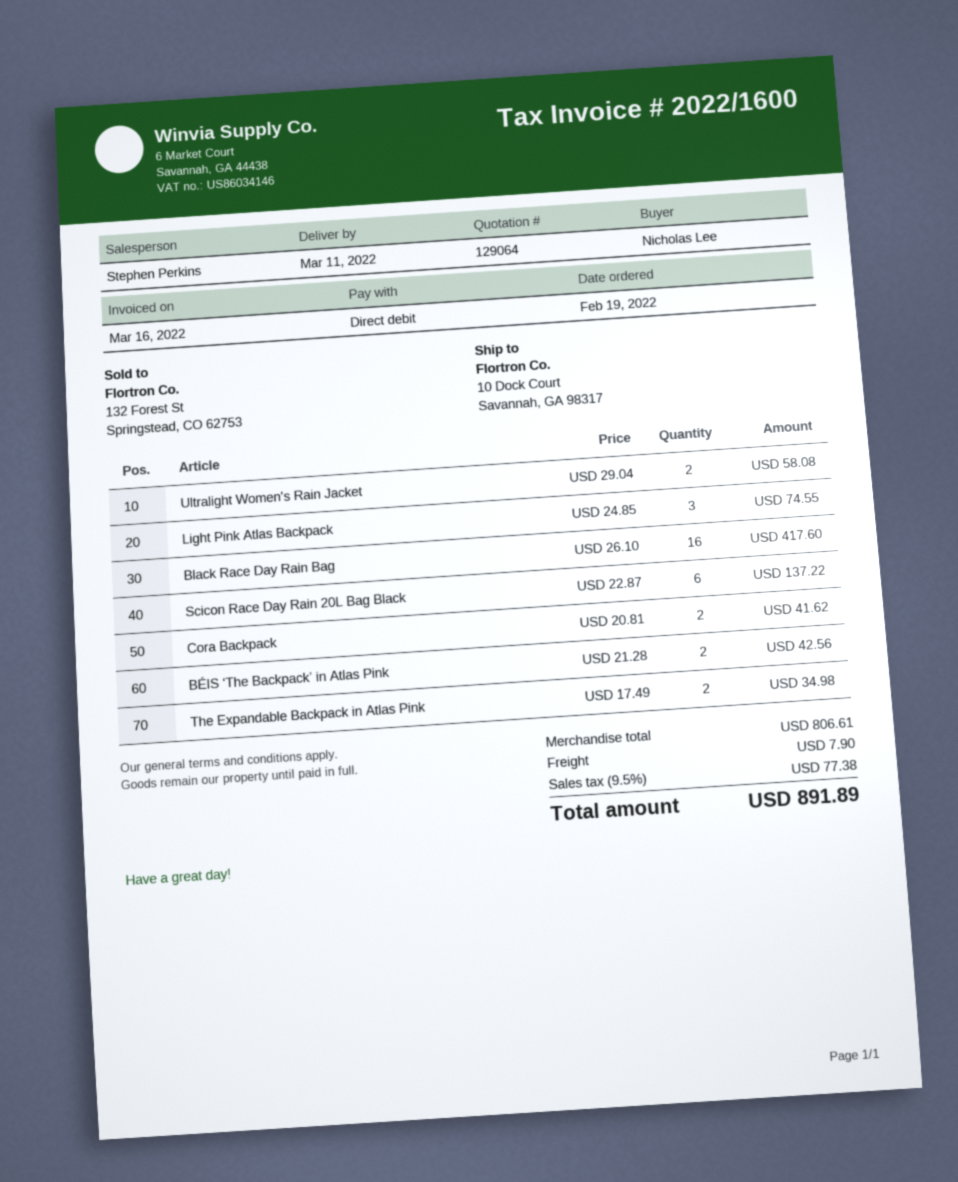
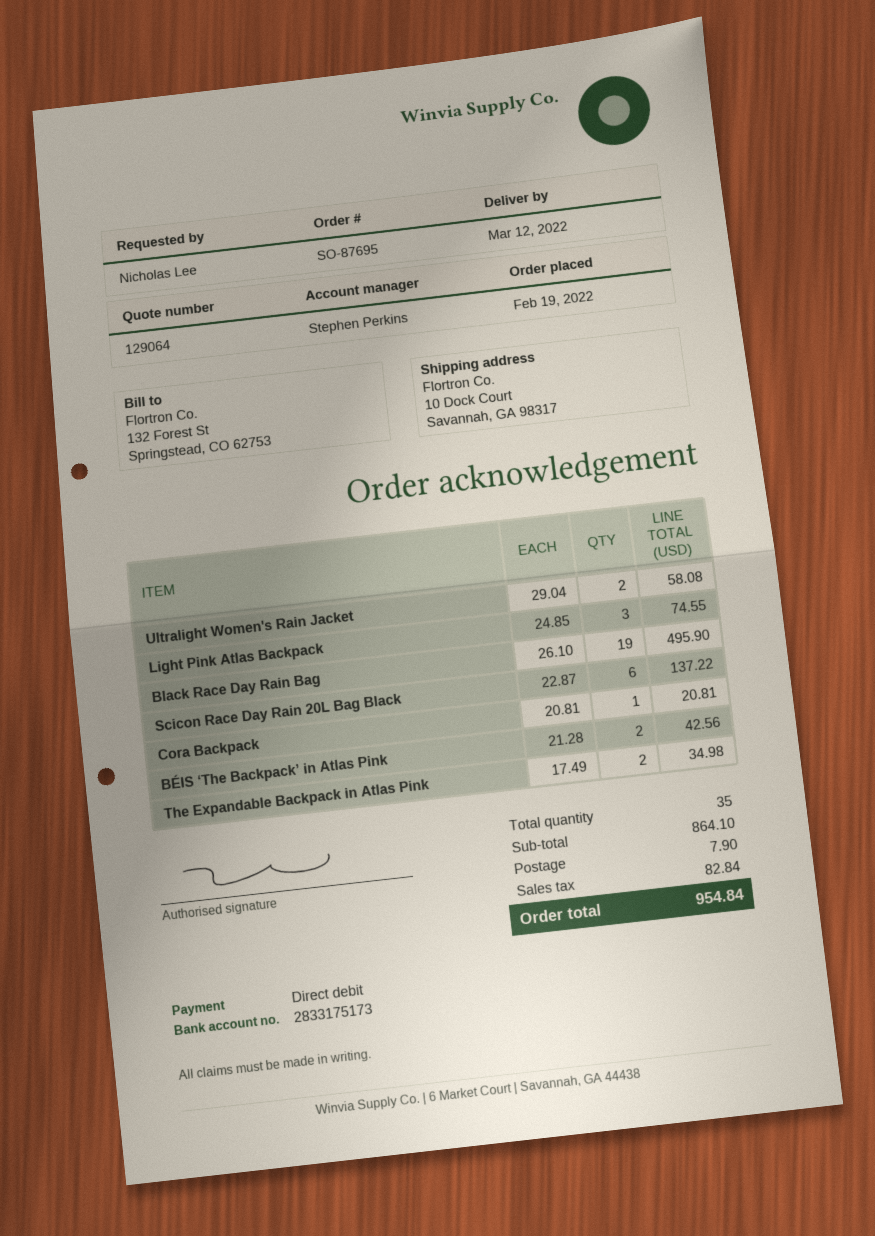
delivery date: 2022-03-11 -> 2022-03-12
Black Race Day Rain Bag: 16 x 26.10 = 417.60 -> 19 x 26.10 = 495.90
Cora Backpack: 2 x 20.81 = 41.62 -> 1 x 20.81 = 20.81
subtotal: 806.61 -> 864.10
tax: 77.38 -> 82.84
total: 891.89 -> 954.84

